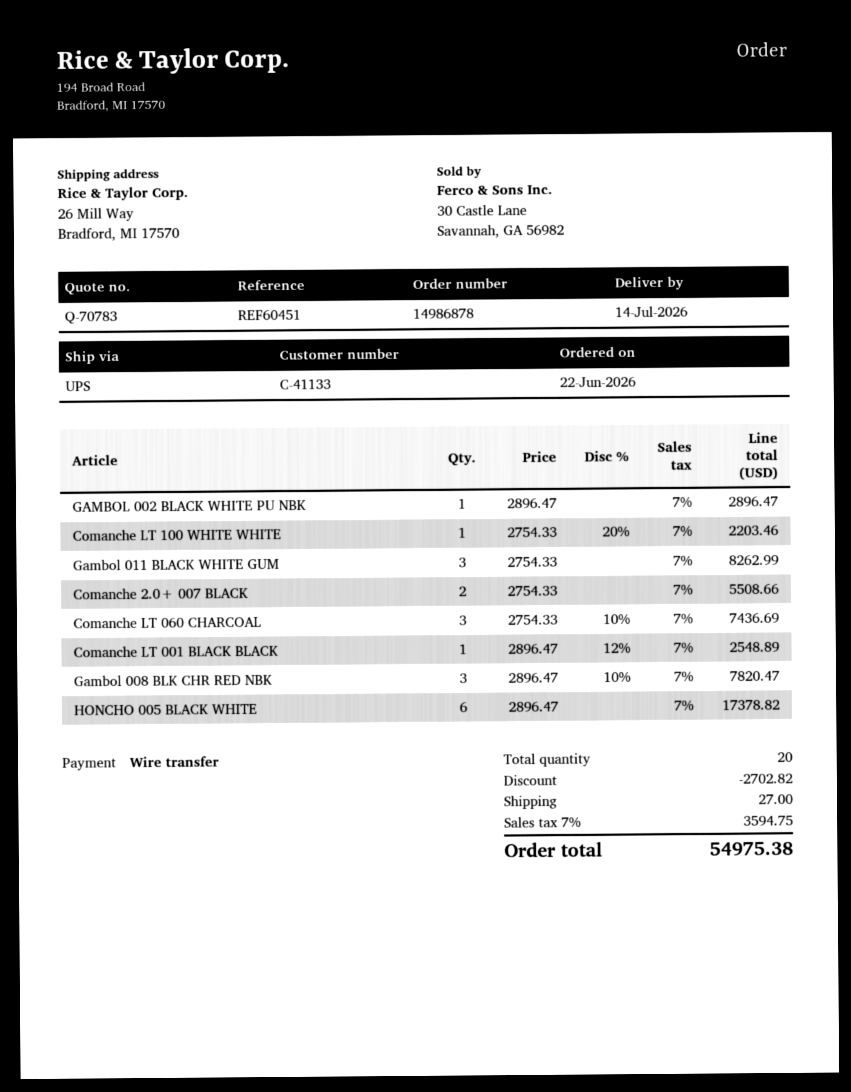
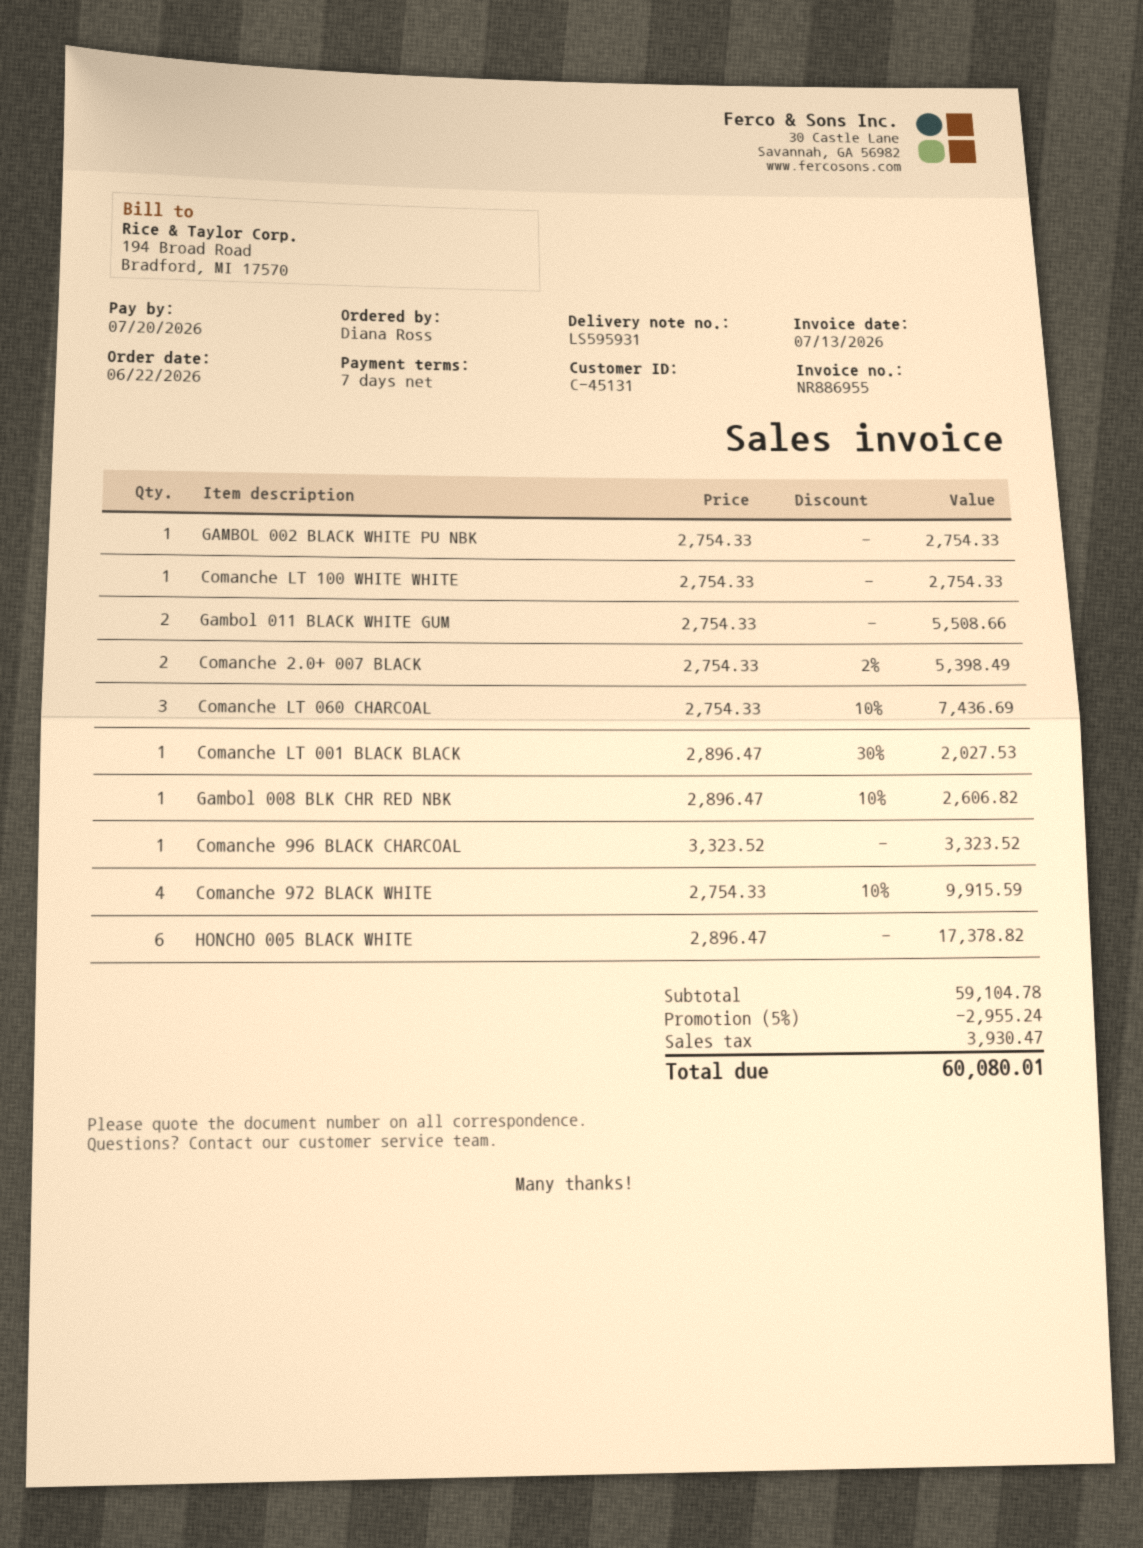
customer number: C-41133 -> C-45131
GAMBOL 002 BLACK WHITE PU NBK: 1 x 2896.47 = 2896.47 -> 1 x 2754.33 = 2754.33
Comanche LT 100 WHITE WHITE: 1 x 2754.33 - 20% = 2203.46 -> 1 x 2754.33 = 2754.33
Gambol 011 BLACK WHITE GUM: 3 x 2754.33 = 8262.99 -> 2 x 2754.33 = 5508.66
Comanche 2.0+ 007 BLACK: 2 x 2754.33 = 5508.66 -> 2 x 2754.33 - 2% = 5398.49
Comanche LT 001 BLACK BLACK: 1 x 2896.47 - 12% = 2548.89 -> 1 x 2896.47 - 30% = 2027.53
Gambol 008 BLK CHR RED NBK: 3 x 2896.47 - 10% = 7820.47 -> 1 x 2896.47 - 10% = 2606.82
Comanche 996 BLACK CHARCOAL: none -> 1 x 3323.52 = 3323.52
Comanche 972 BLACK WHITE: none -> 4 x 2754.33 - 10% = 9915.59
discount: 2702.82 -> 2955.24
shipping: 27.00 -> none
tax: 3594.75 -> 3930.47
total: 54975.38 -> 60080.01

